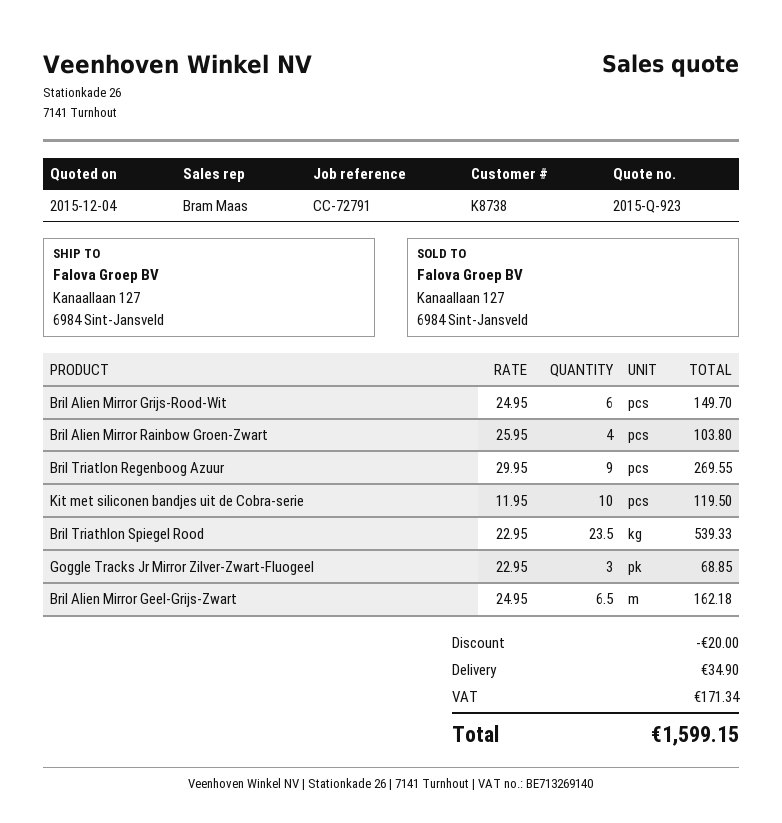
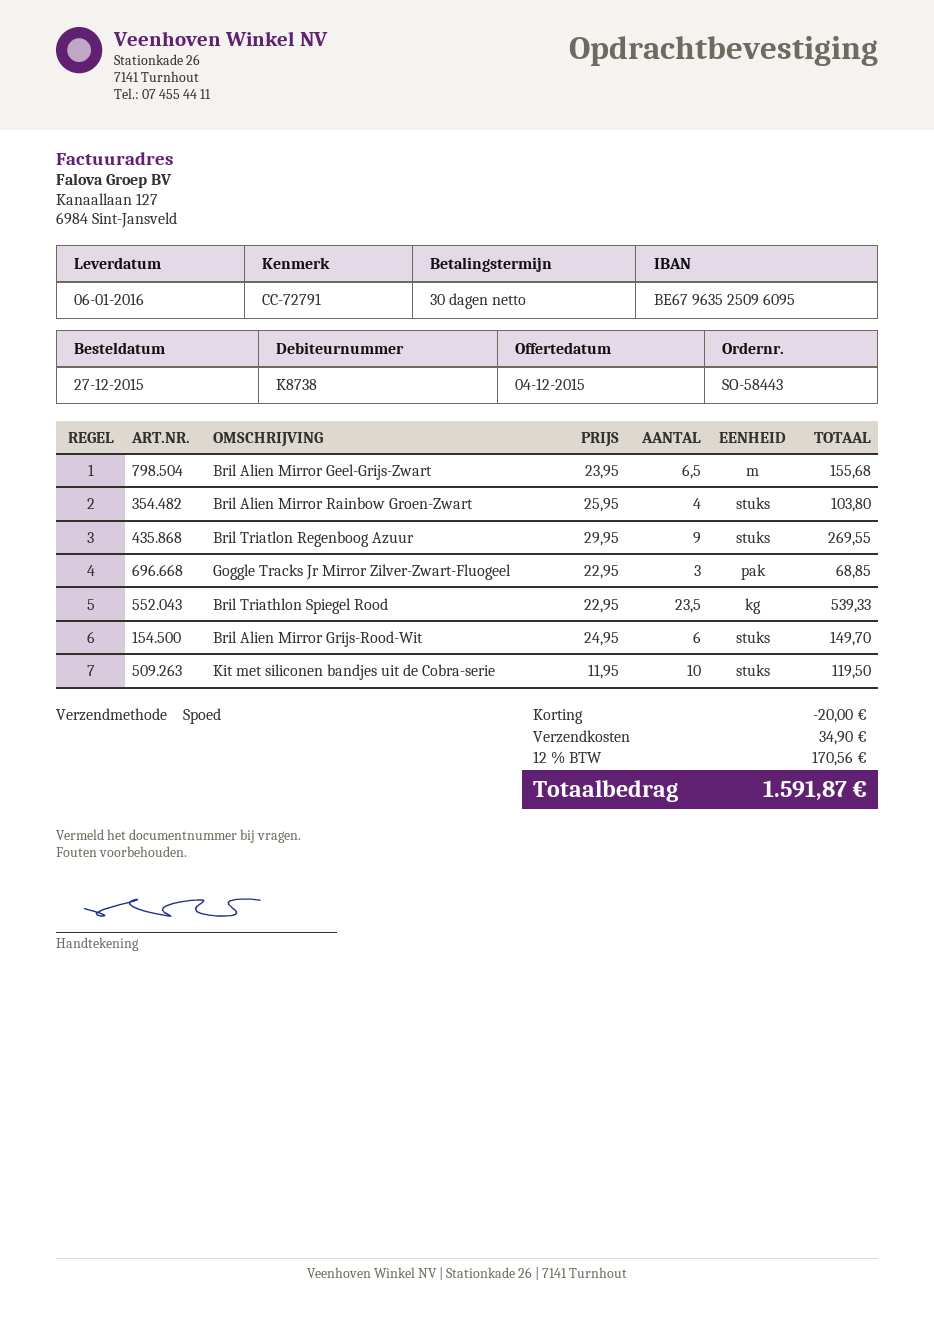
Bril Alien Mirror Geel-Grijs-Zwart: 6.5 x 24.95 = 162.18 -> 6.5 x 23.95 = 155.68
tax: 171.34 -> 170.56
total: 1599.15 -> 1591.87

